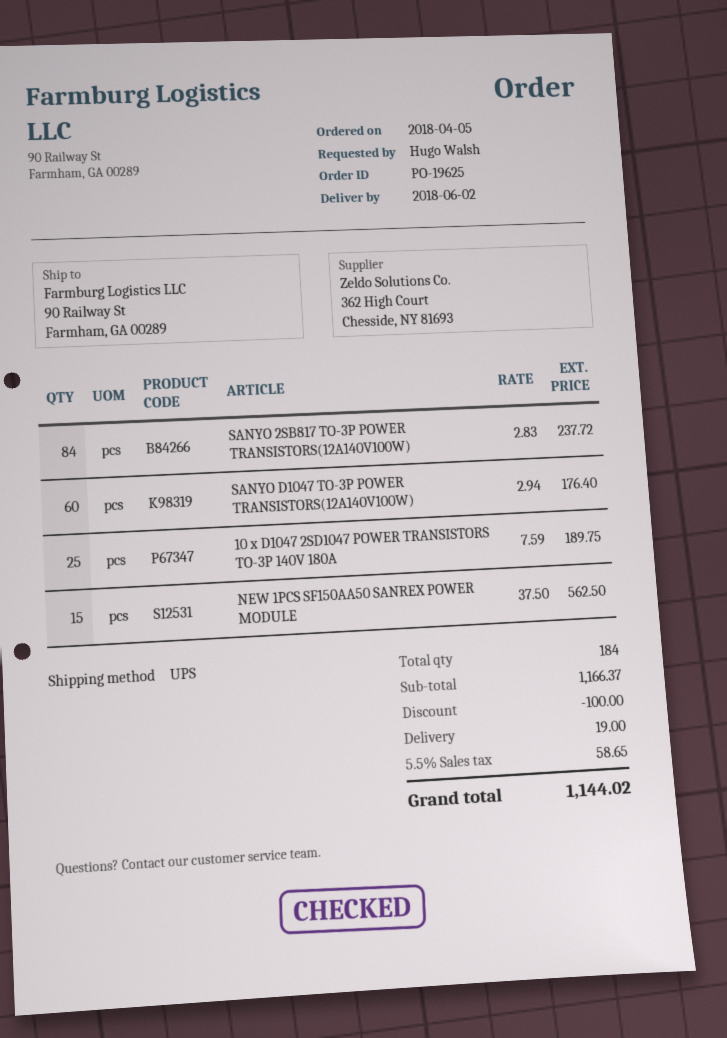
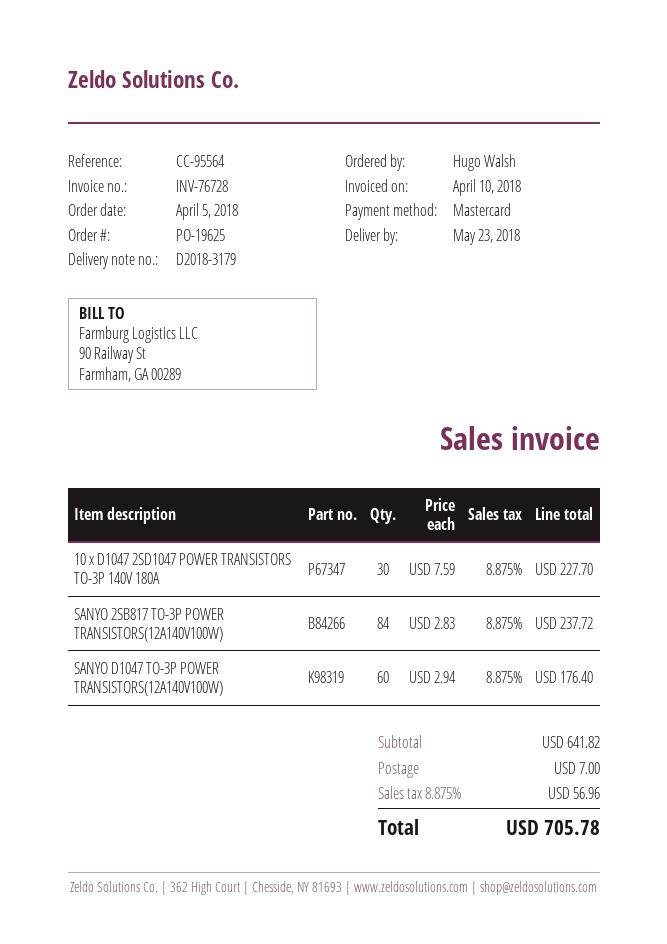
delivery date: 2018-06-02 -> 2018-05-23
10 x D1047 2SD1047 POWER TRANSISTORS TO-3P 140V 180A: 25 x 7.59 = 189.75 -> 30 x 7.59 = 227.70
NEW 1PCS SF150AA50 SANREX POWER MODULE: 15 x 37.50 = 562.50 -> none
subtotal: 1166.37 -> 641.82
discount: 100.00 -> none
shipping: 19.00 -> 7.00
tax: 5.5% = 58.65 -> 8.875% = 56.96
total: 1144.02 -> 705.78

